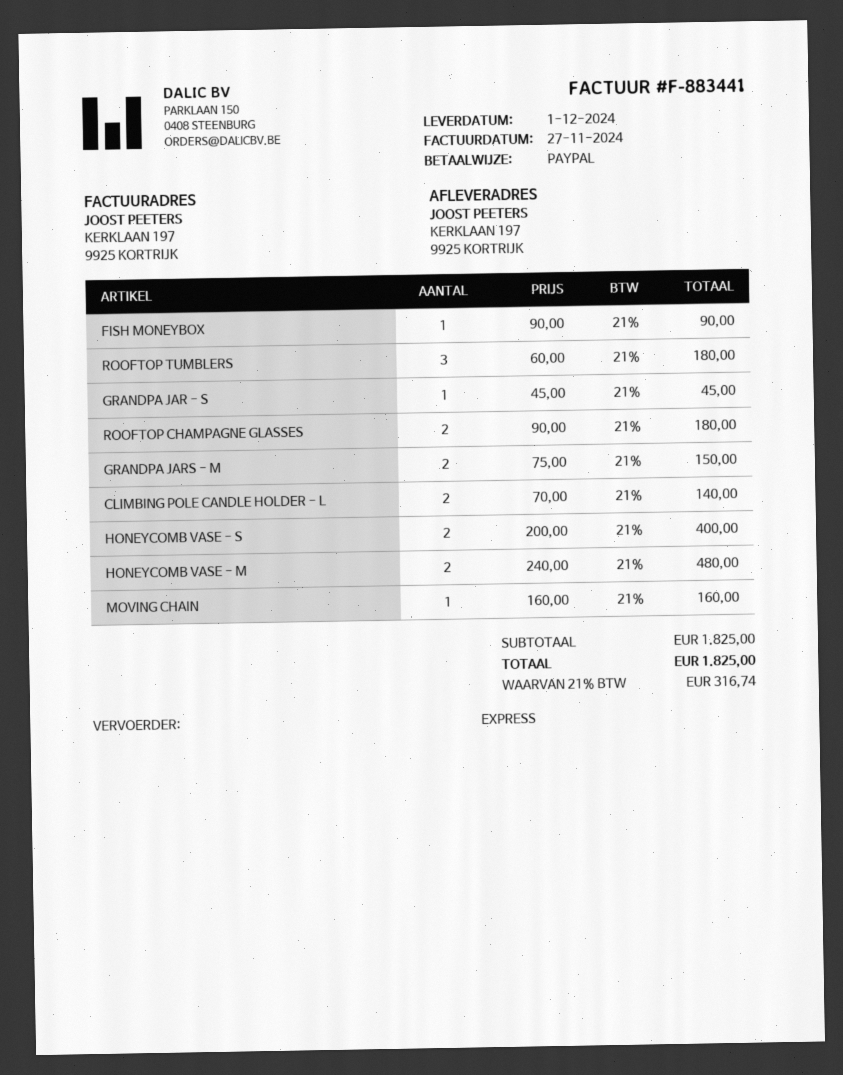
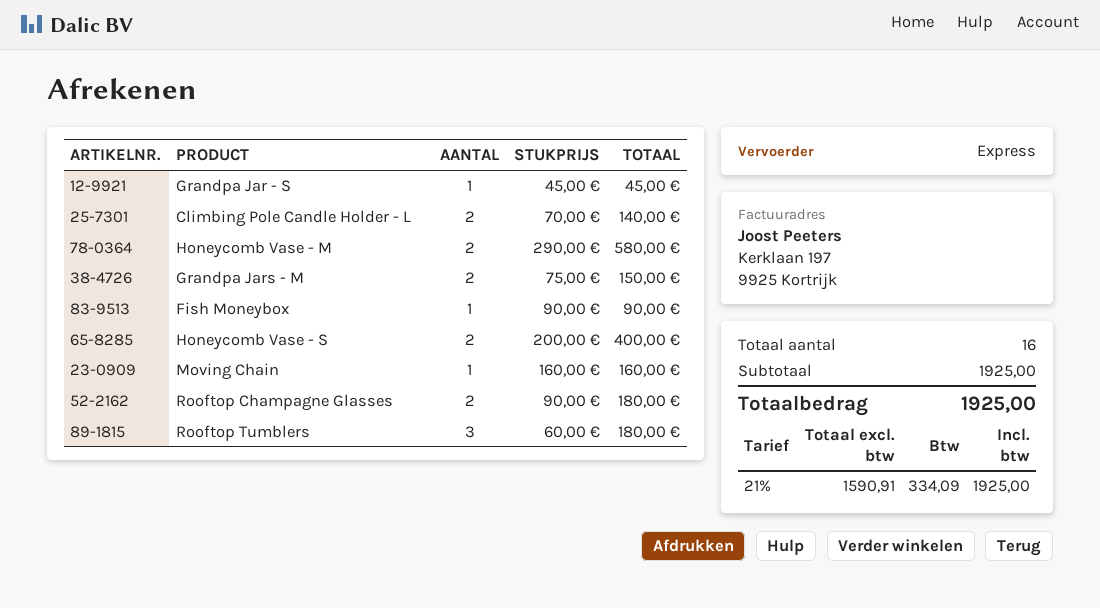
HONEYCOMB VASE - M: 2 x 240.00 = 480.00 -> 2 x 290.00 = 580.00
subtotal: 1825.00 -> 1925.00
tax: 21% = 316.74 -> 21% = 334.09
total: 1825.00 -> 1925.00

